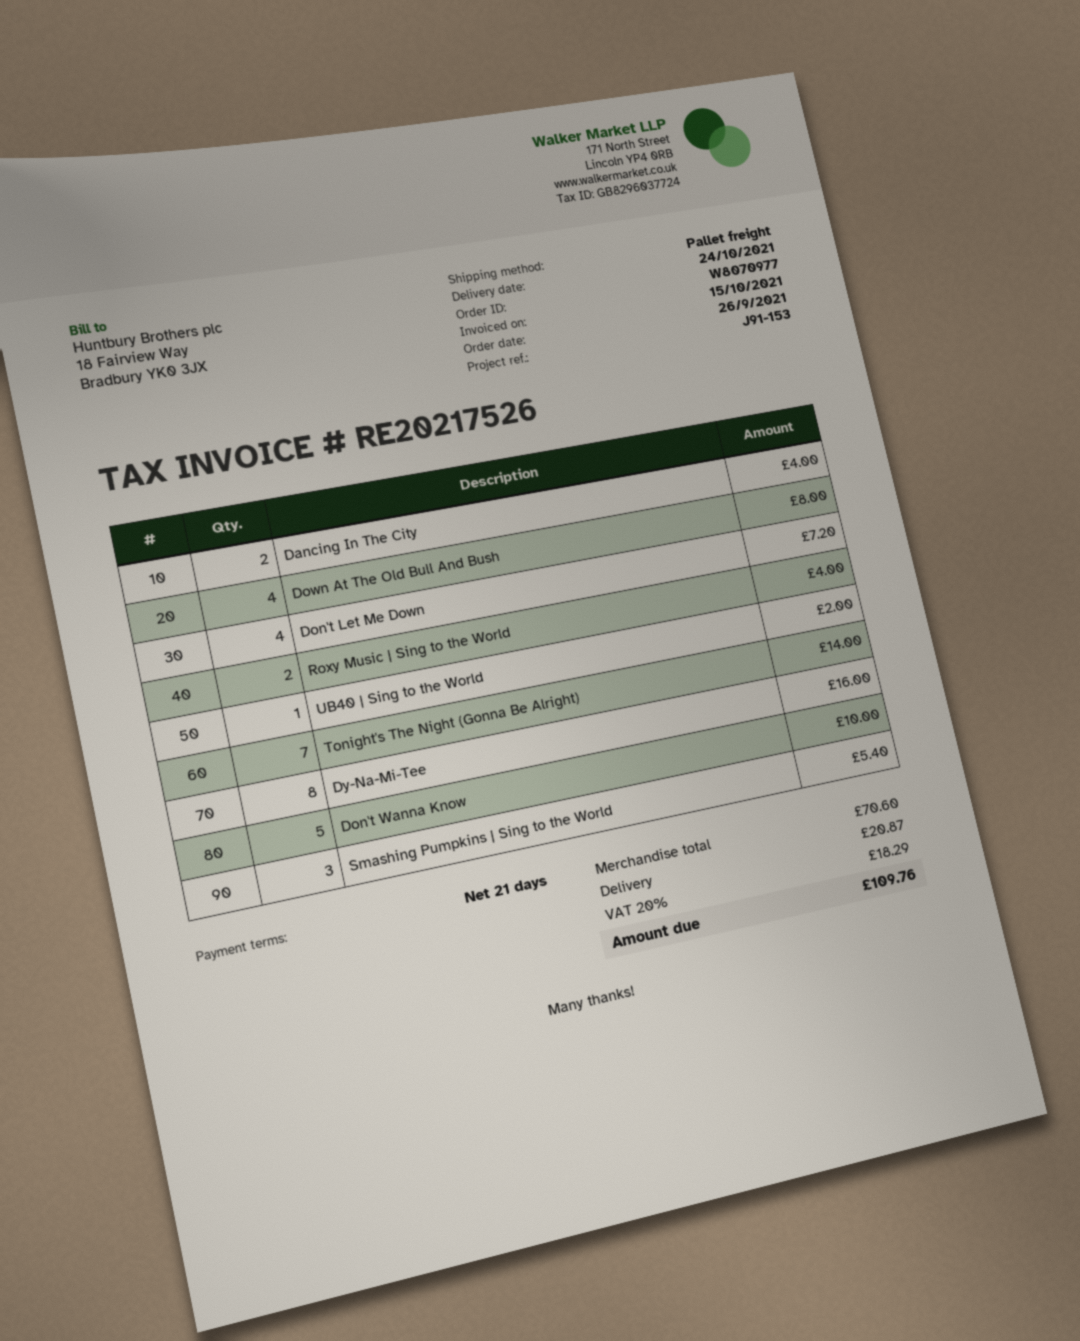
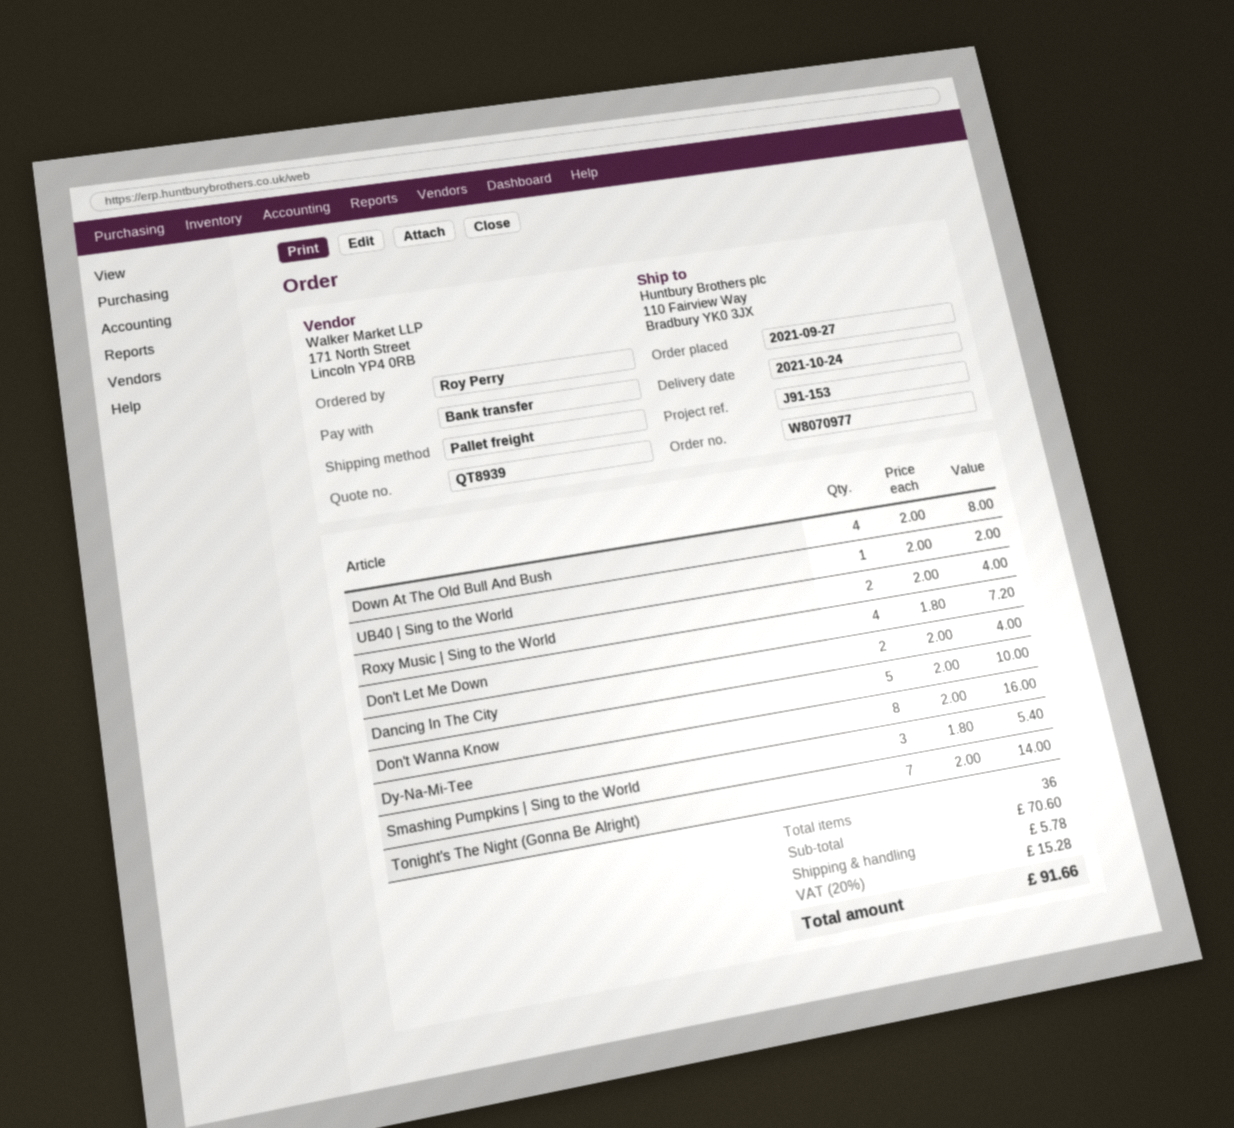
order date: 2021-09-26 -> 2021-09-27
shipping: 20.87 -> 5.78
tax: 20% = 18.29 -> 20% = 15.28
total: 109.76 -> 91.66

